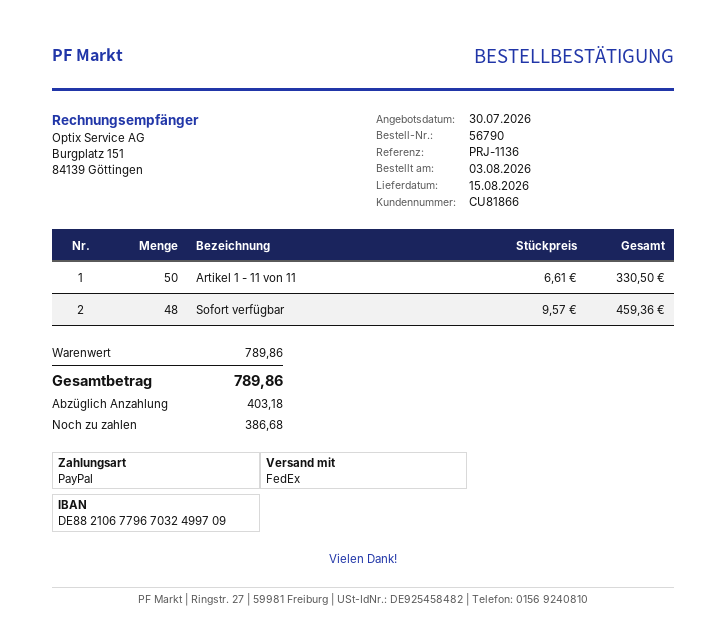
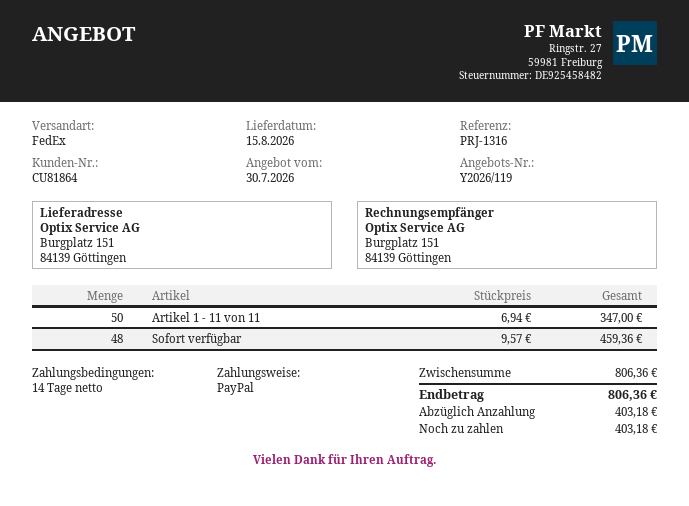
customer number: CU81866 -> CU81864
reference: PRJ-1136 -> PRJ-1316
Artikel 1 - 11 von 11: 50 x 6.61 = 330.50 -> 50 x 6.94 = 347.00
subtotal: 789.86 -> 806.36
total: 789.86 -> 806.36
balance: 386.68 -> 403.18

